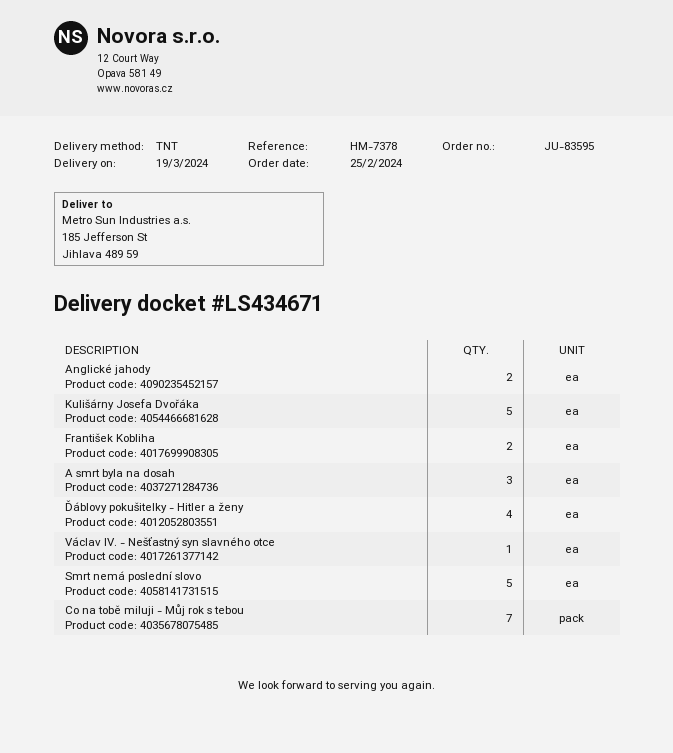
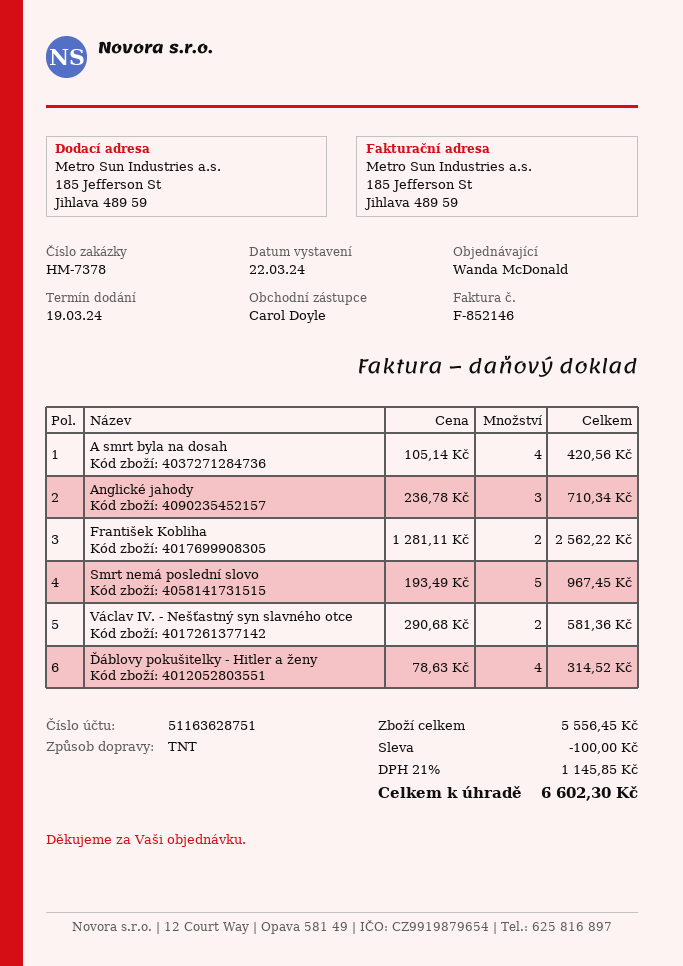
Anglické jahody: 2 -> 3
Kulišárny Josefa Dvořáka: 5 -> none
A smrt byla na dosah: 3 -> 4
Václav IV. - Nešťastný syn slavného otce: 1 -> 2
Co na tobě miluji - Můj rok s tebou: 7 -> none

